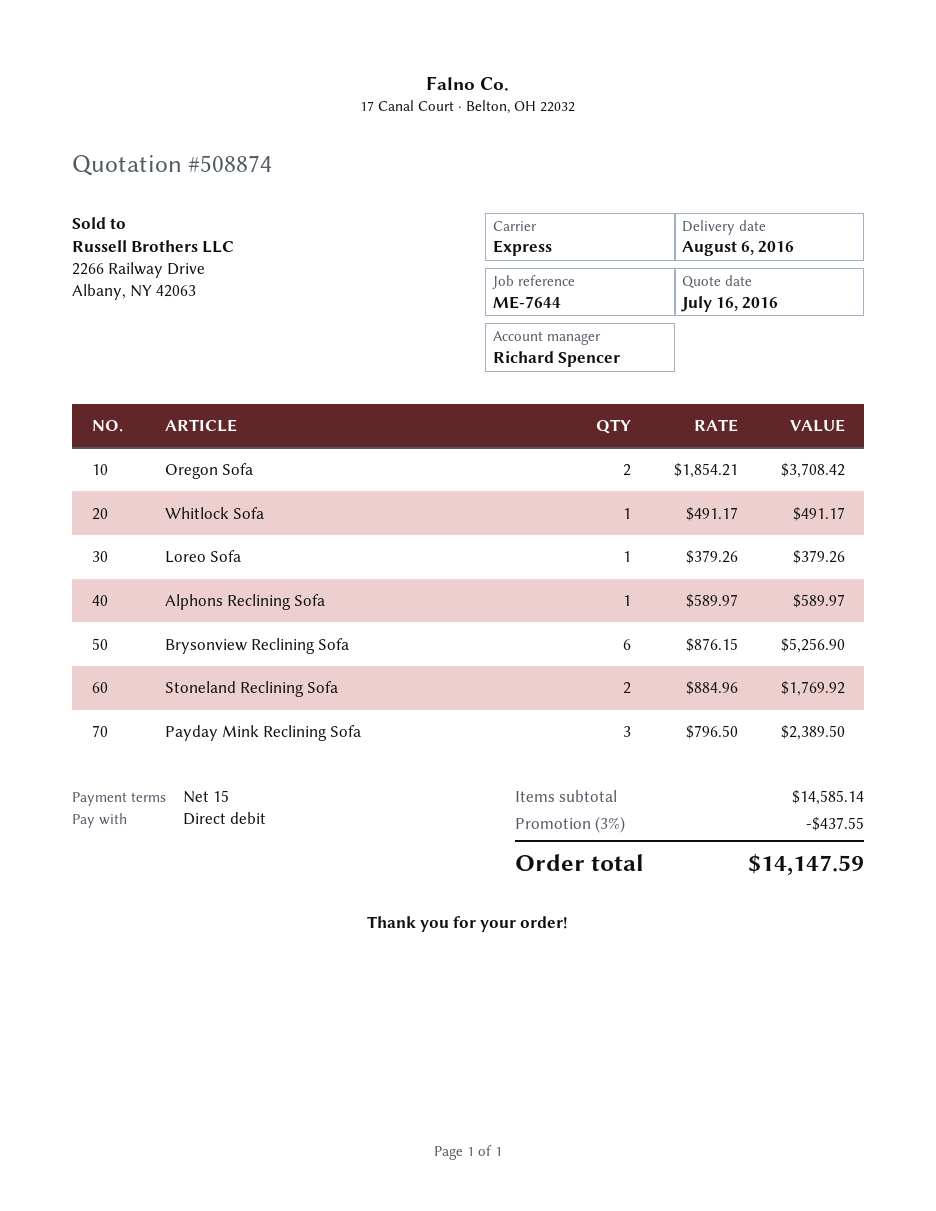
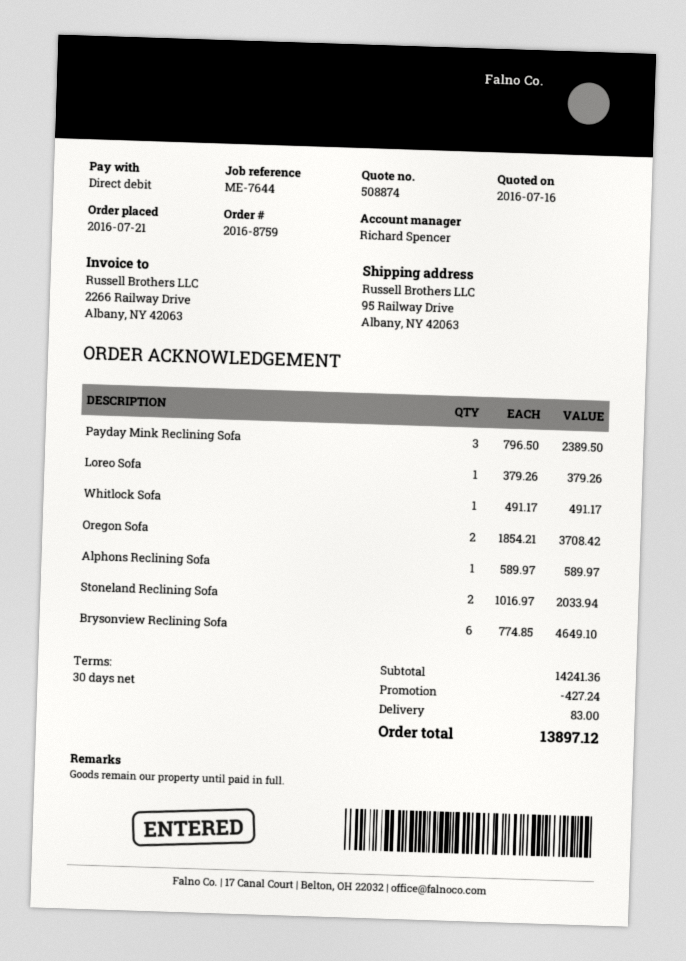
payment terms: 15 days -> 30 days
Brysonview Reclining Sofa: 6 x 876.15 = 5256.90 -> 6 x 774.85 = 4649.10
Stoneland Reclining Sofa: 2 x 884.96 = 1769.92 -> 2 x 1016.97 = 2033.94
subtotal: 14585.14 -> 14241.36
discount: 437.55 -> 427.24
shipping: none -> 83.00
total: 14147.59 -> 13897.12

